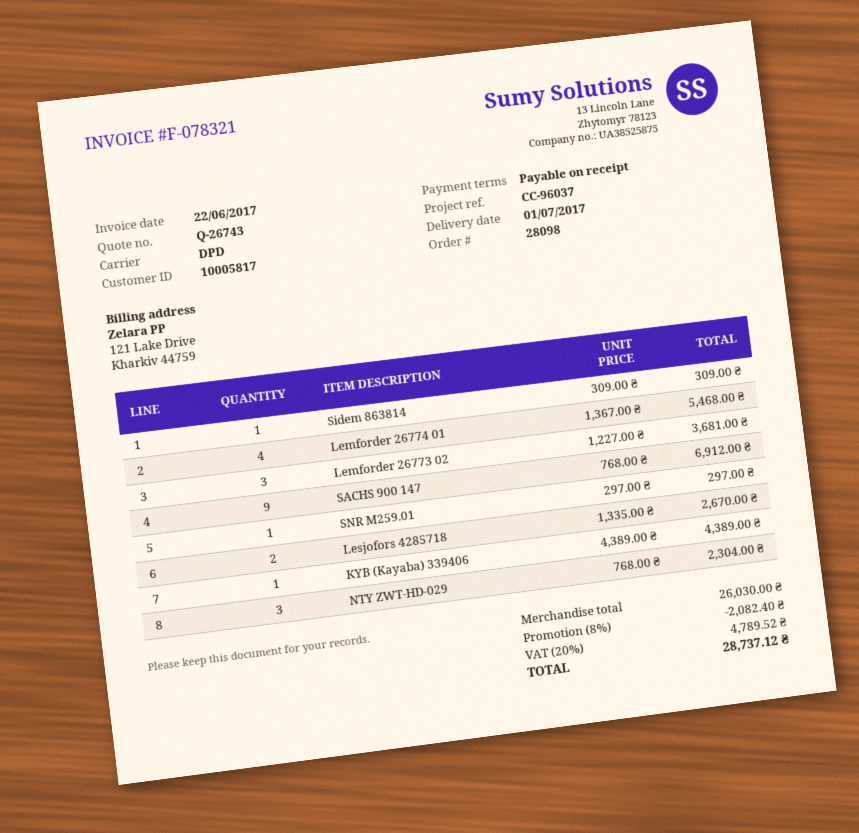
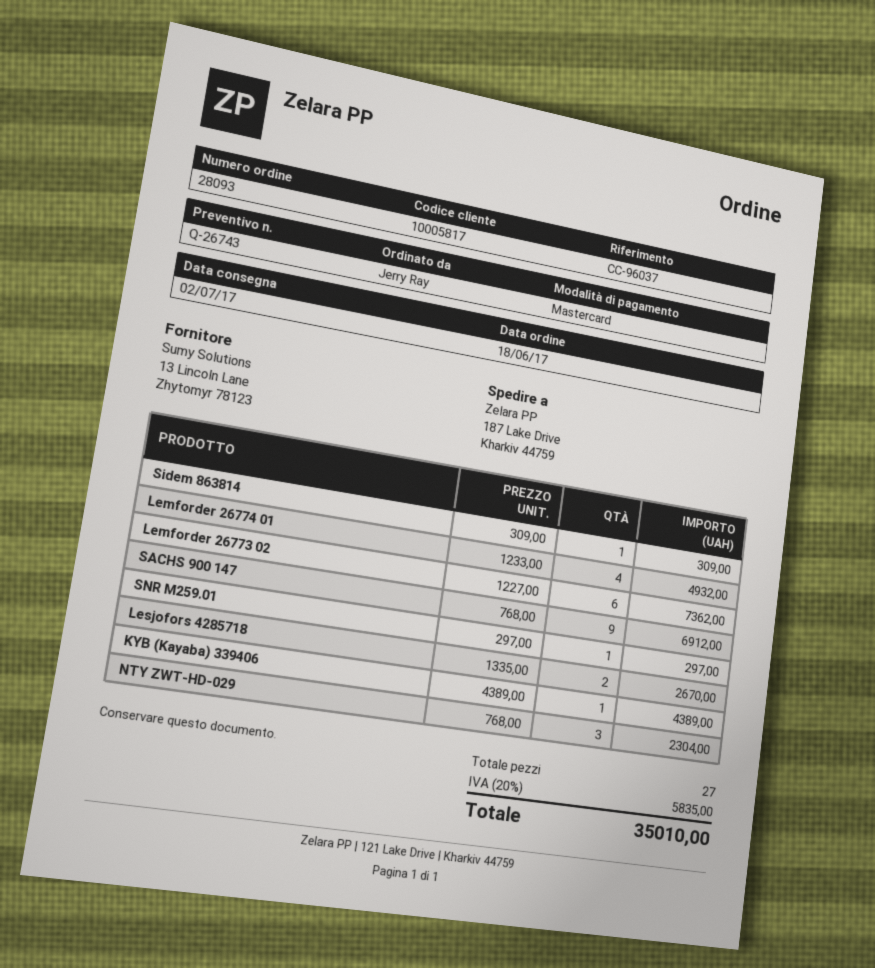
order number: 28098 -> 28093
delivery date: 2017-07-01 -> 2017-07-02
Lemforder 26774 01: 4 x 1367.00 = 5468.00 -> 4 x 1233.00 = 4932.00
Lemforder 26773 02: 3 x 1227.00 = 3681.00 -> 6 x 1227.00 = 7362.00
discount: 8% = 2082.40 -> none
tax: 20% = 4789.52 -> 20% = 5835.00
total: 28737.12 -> 35010.00

